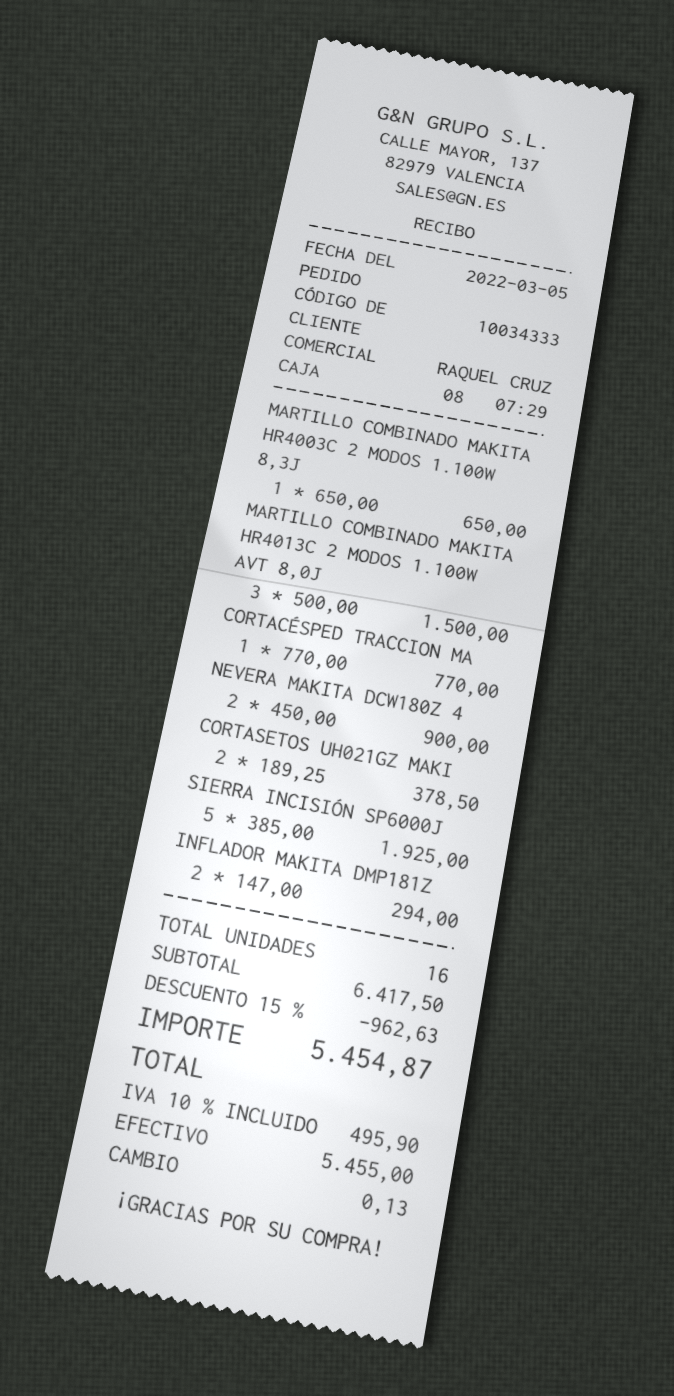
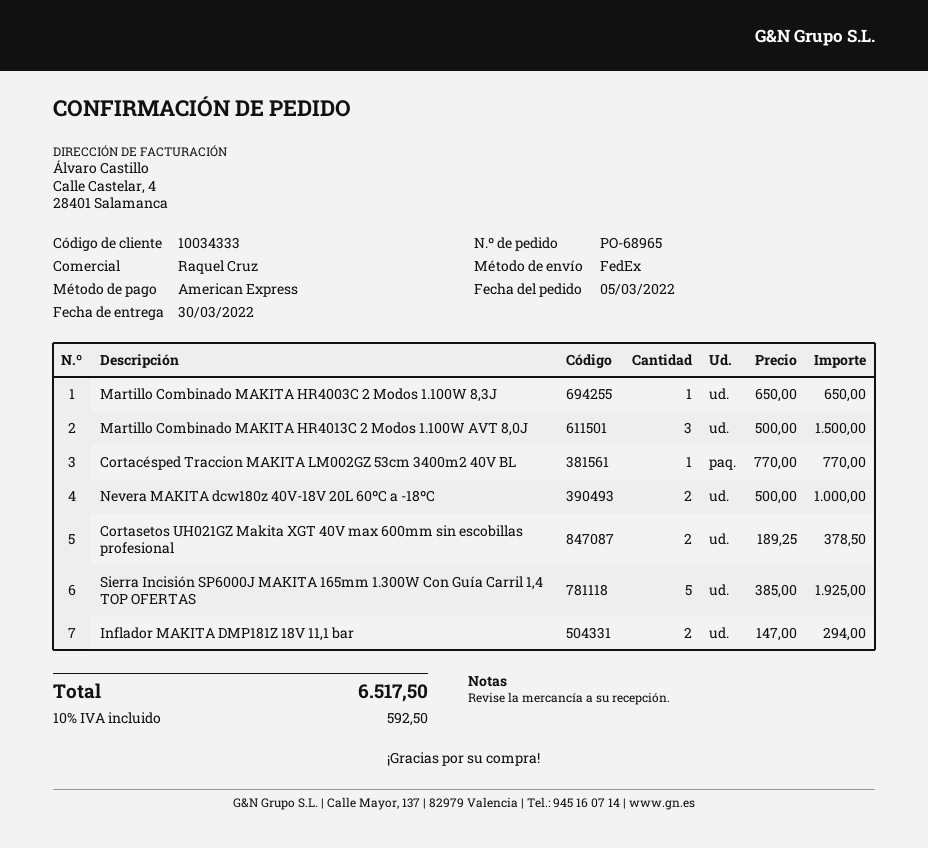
payment method: cash -> American Express
NEVERA MAKITA DCW180Z 4: 2 x 450.00 = 900.00 -> 2 x 500.00 = 1000.00
discount: 15% = 962.63 -> none
tax: 10% = 495.90 -> 10% = 592.50
total: 5454.87 -> 6517.50

